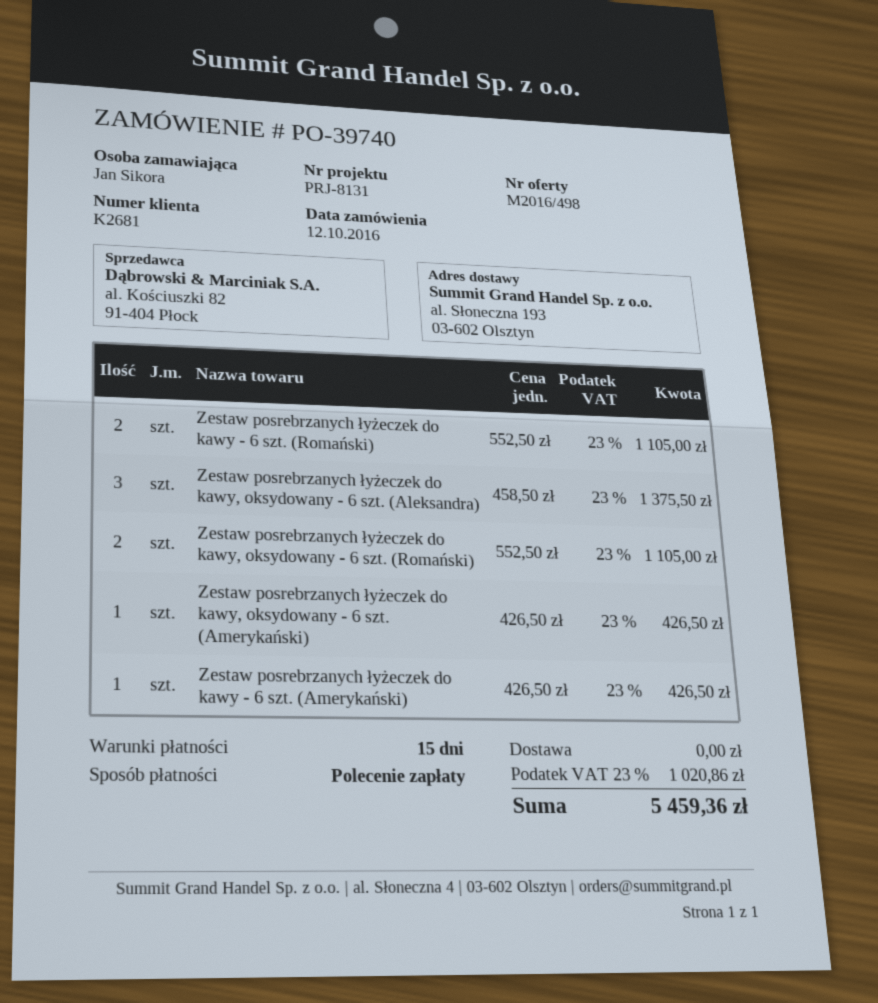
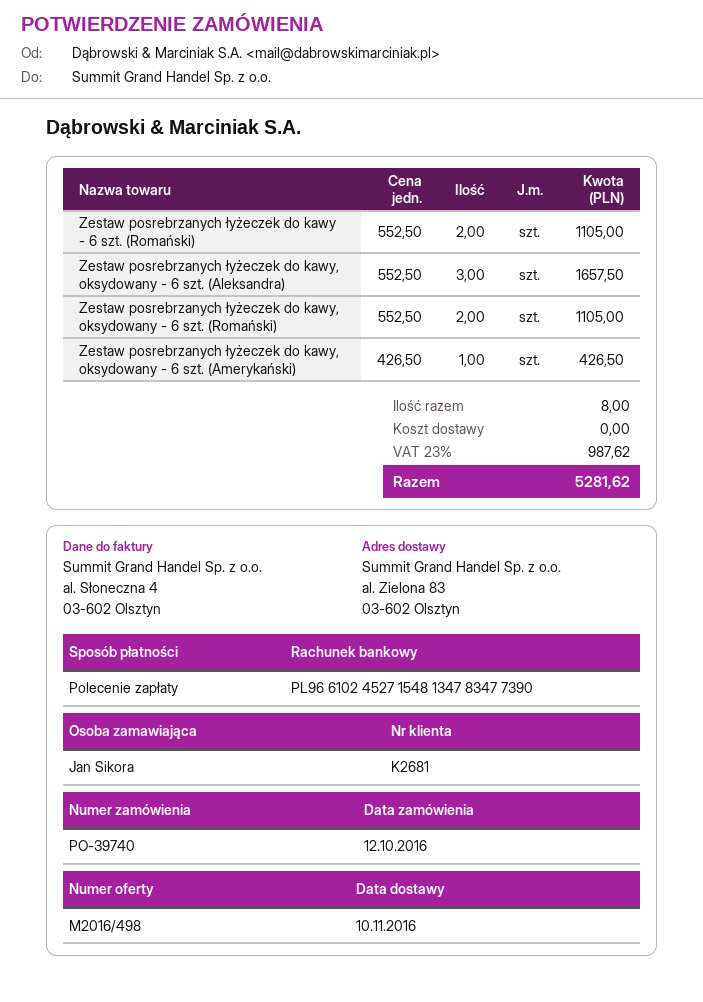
ship to: al. Słoneczna 193, 03-602 Olsztyn -> al. Zielona 83, 03-602 Olsztyn
Zestaw posrebrzanych łyżeczek do kawy, oksydowany - 6 szt. (Aleksandra): 3 x 458.50 = 1375.50 -> 3 x 552.50 = 1657.50
Zestaw posrebrzanych łyżeczek do kawy - 6 szt. (Amerykański): 1 x 426.50 = 426.50 -> none
tax: 23% = 1020.86 -> 23% = 987.62
total: 5459.36 -> 5281.62

